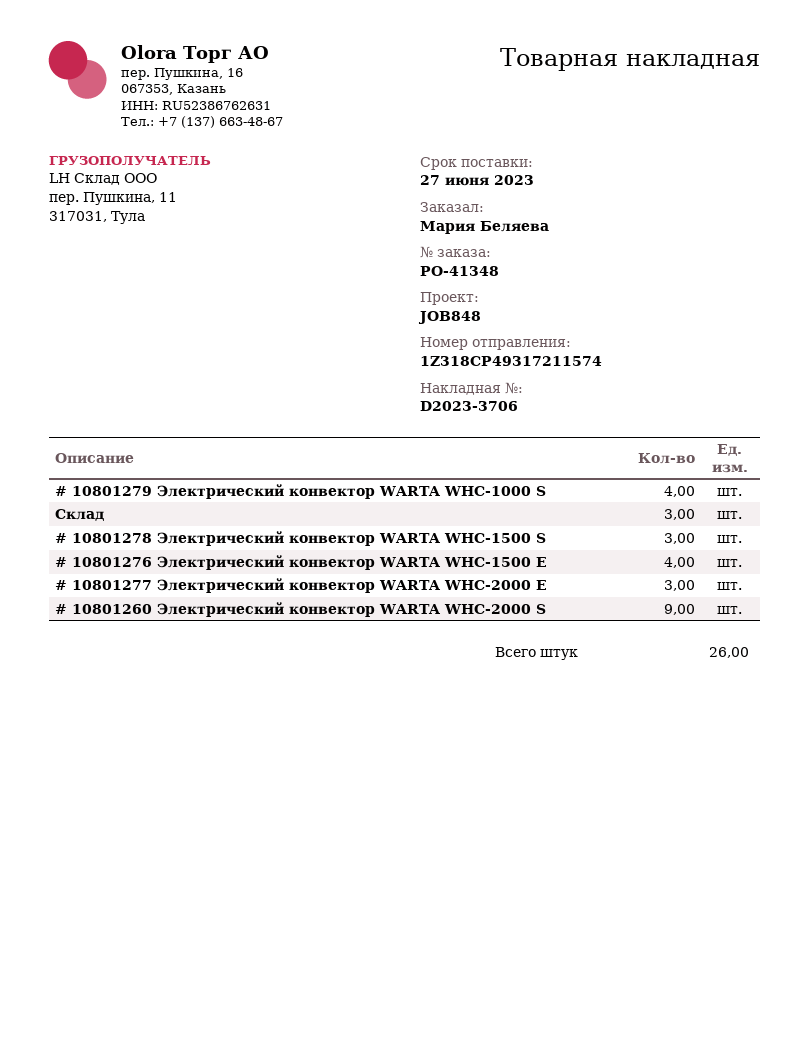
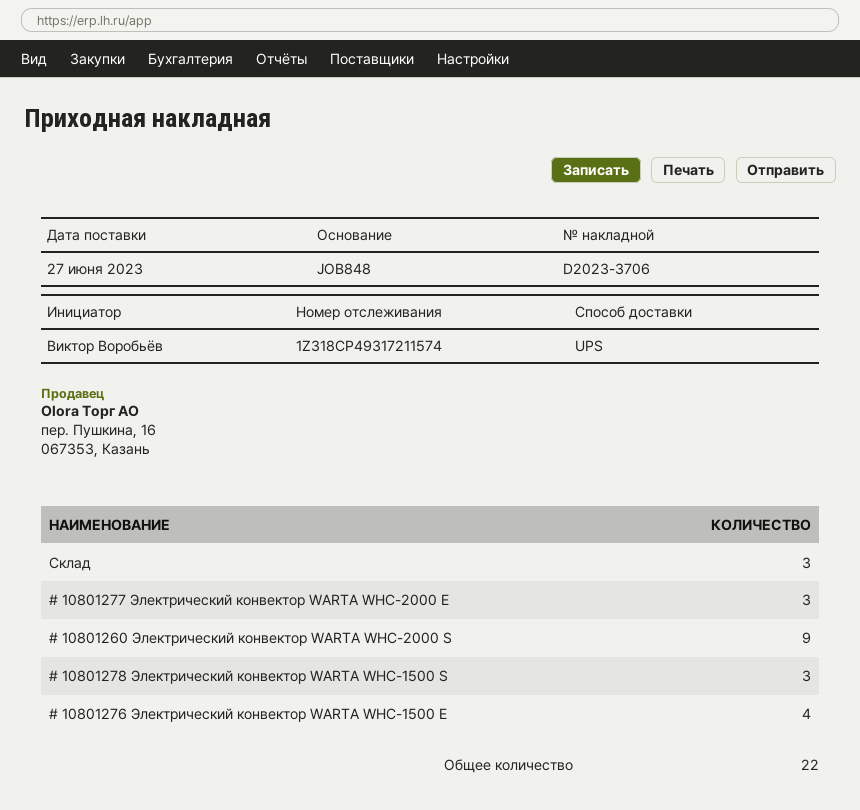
ordered by: Мария Беляева -> Виктор Воробьёв
# 10801279 Электрический конвектор WARTA WHC-1000 S: 4 -> none
total quantity: 26 -> 22

